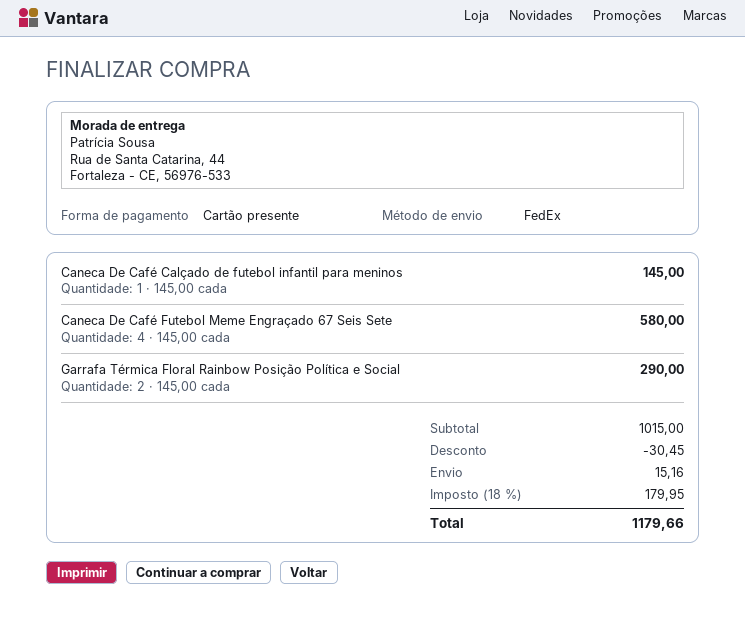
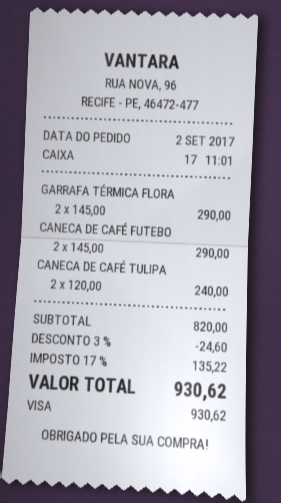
payment method: gift card -> Visa
Caneca De Café Calçado de futebol infantil para meninos: 1 x 145.00 = 145.00 -> none
Caneca De Café Futebol Meme Engraçado 67 Seis Sete: 4 x 145.00 = 580.00 -> 2 x 145.00 = 290.00
CANECA DE CAFÉ TULIPA: none -> 2 x 120.00 = 240.00
subtotal: 1015.00 -> 820.00
discount: 30.45 -> 24.60
shipping: 15.16 -> none
tax: 18% = 179.95 -> 17% = 135.22
total: 1179.66 -> 930.62

